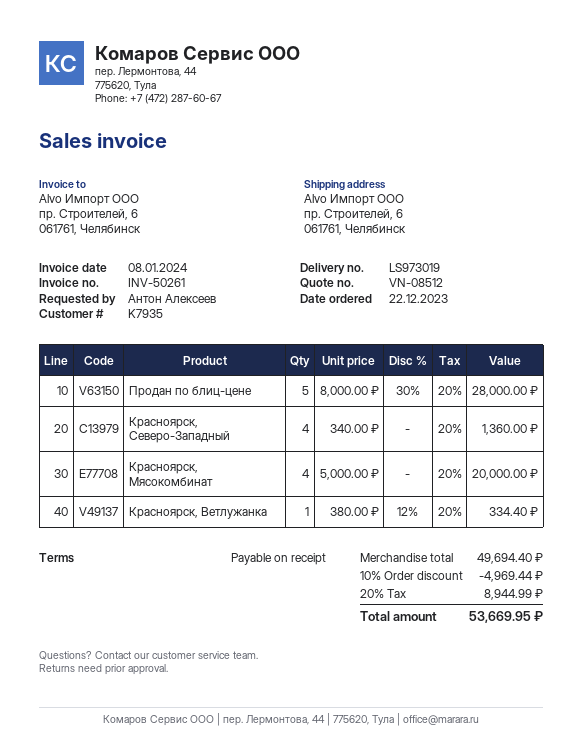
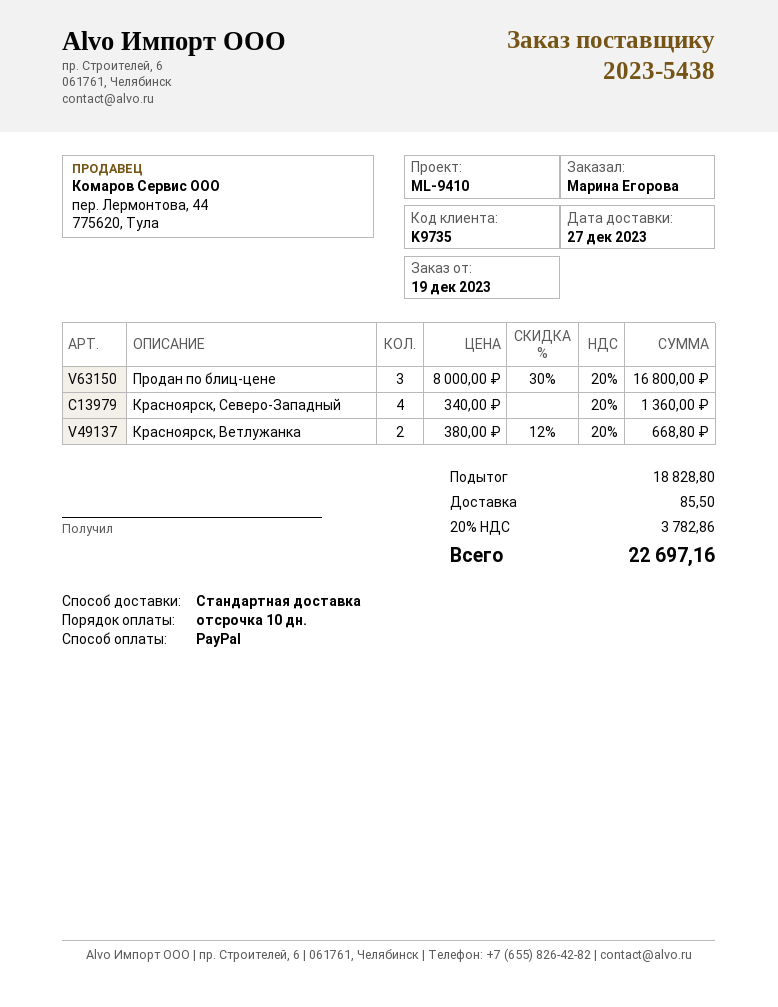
order date: 2023-12-22 -> 2023-12-19
payment terms: on receipt -> 10 days
customer number: K7935 -> K9735
ordered by: Антон Алексеев -> Марина Егорова
Продан по блиц-цене: 5 x 8000.00 - 30% = 28000.00 -> 3 x 8000.00 - 30% = 16800.00
Красноярск, Мясокомбинат: 4 x 5000.00 = 20000.00 -> none
Красноярск, Ветлужанка: 1 x 380.00 - 12% = 334.40 -> 2 x 380.00 - 12% = 668.80
subtotal: 49694.40 -> 18828.80
discount: 10% = 4969.44 -> none
shipping: none -> 85.50
tax: 20% = 8944.99 -> 20% = 3782.86
total: 53669.95 -> 22697.16

